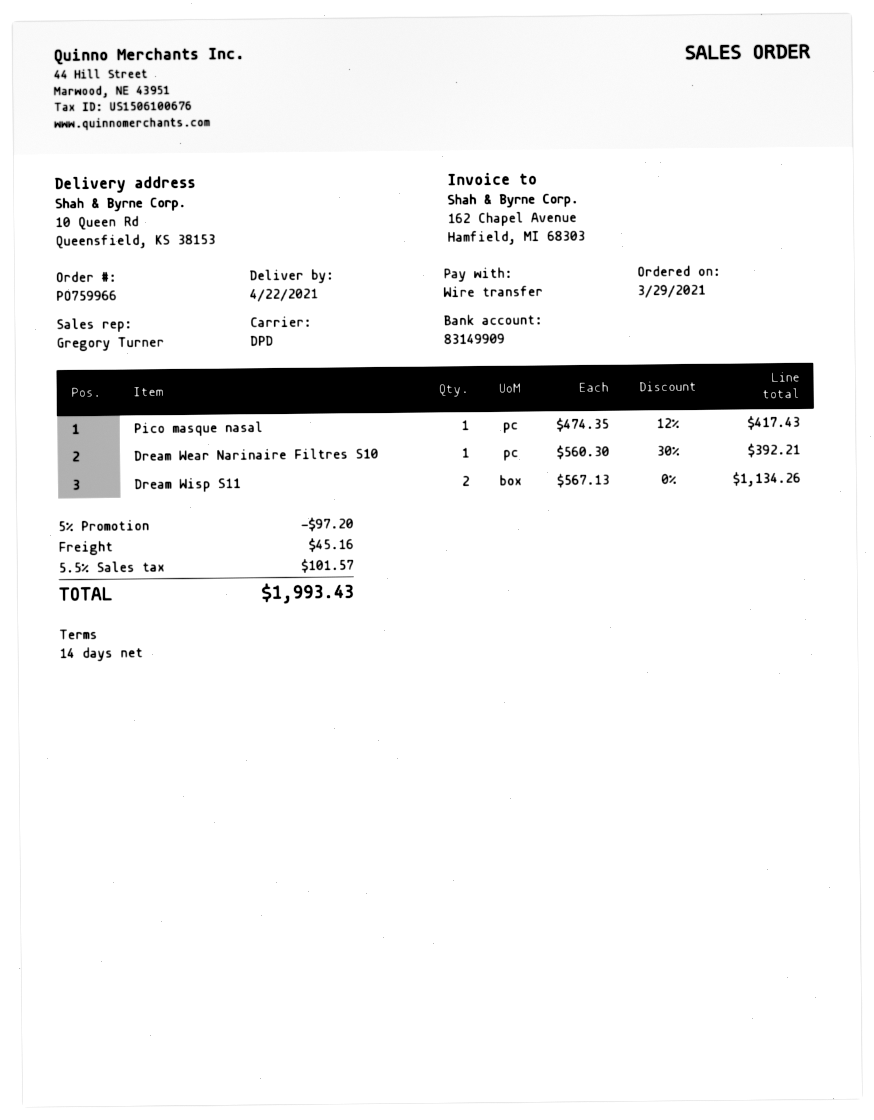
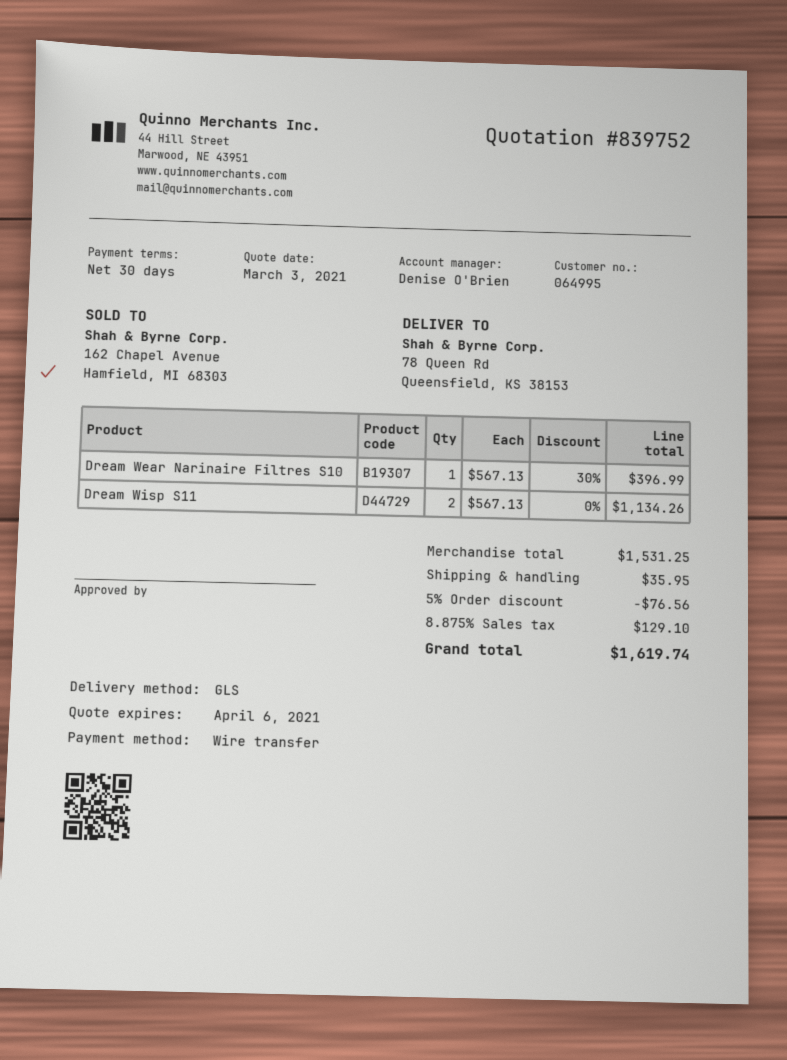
payment terms: 14 days -> 30 days
sales rep: Gregory Turner -> Denise O'Brien
shipping method: DPD -> GLS
ship to: 10 Queen Rd, Queensfield, KS 38153 -> 78 Queen Rd, Queensfield, KS 38153
Pico masque nasal: 1 x 474.35 - 12% = 417.43 -> none
Dream Wear Narinaire Filtres S10: 1 x 560.30 - 30% = 392.21 -> 1 x 567.13 - 30% = 396.99
discount: 5% = 97.20 -> 5% = 76.56
shipping: 45.16 -> 35.95
tax: 5.5% = 101.57 -> 8.875% = 129.10
total: 1993.43 -> 1619.74

